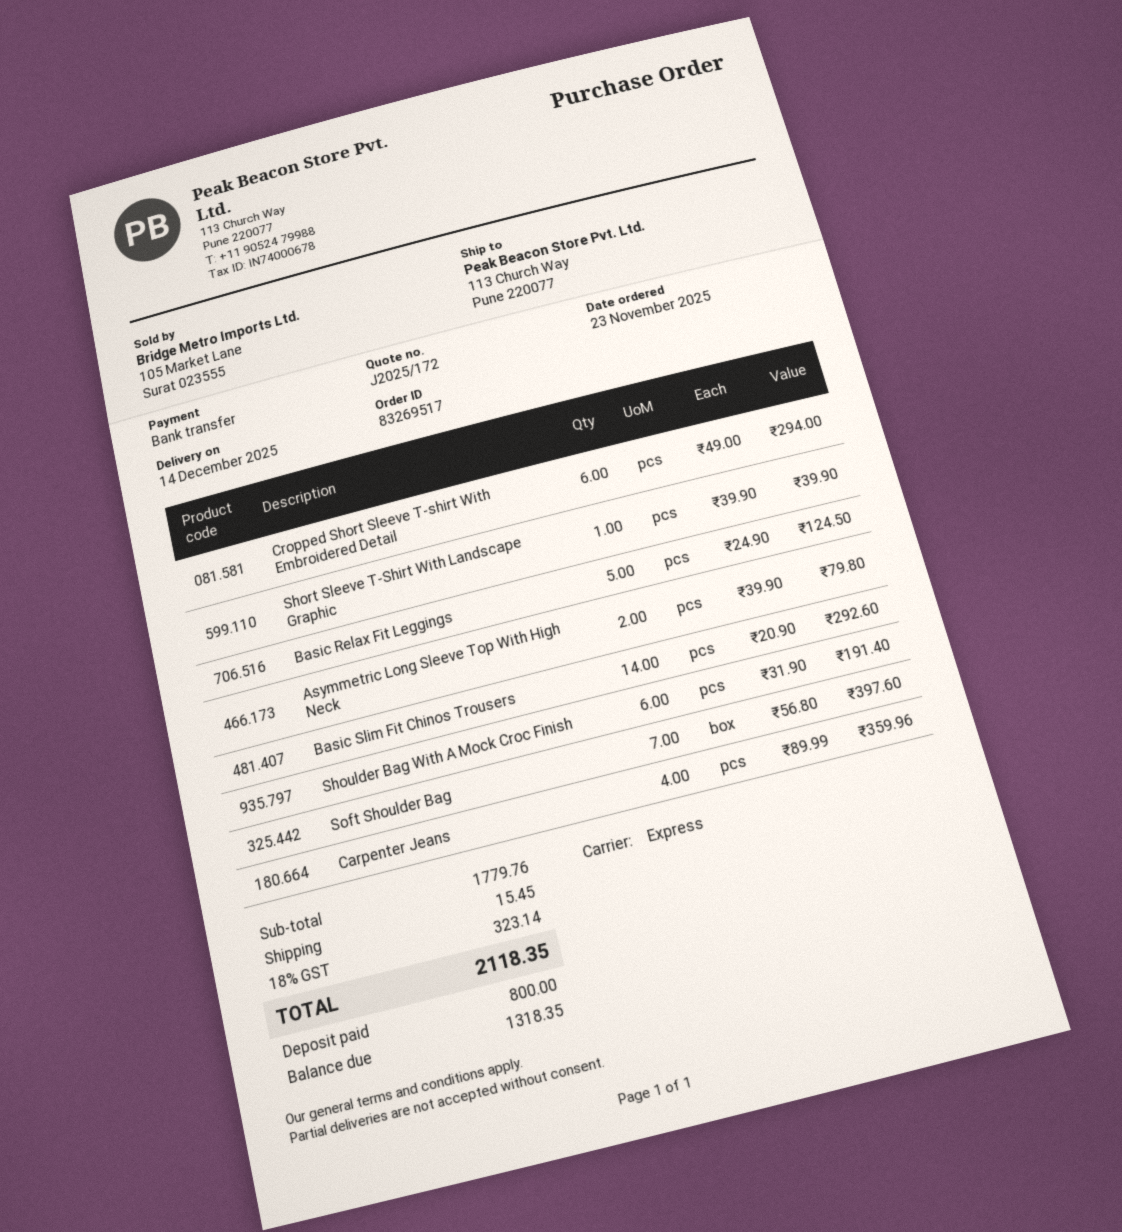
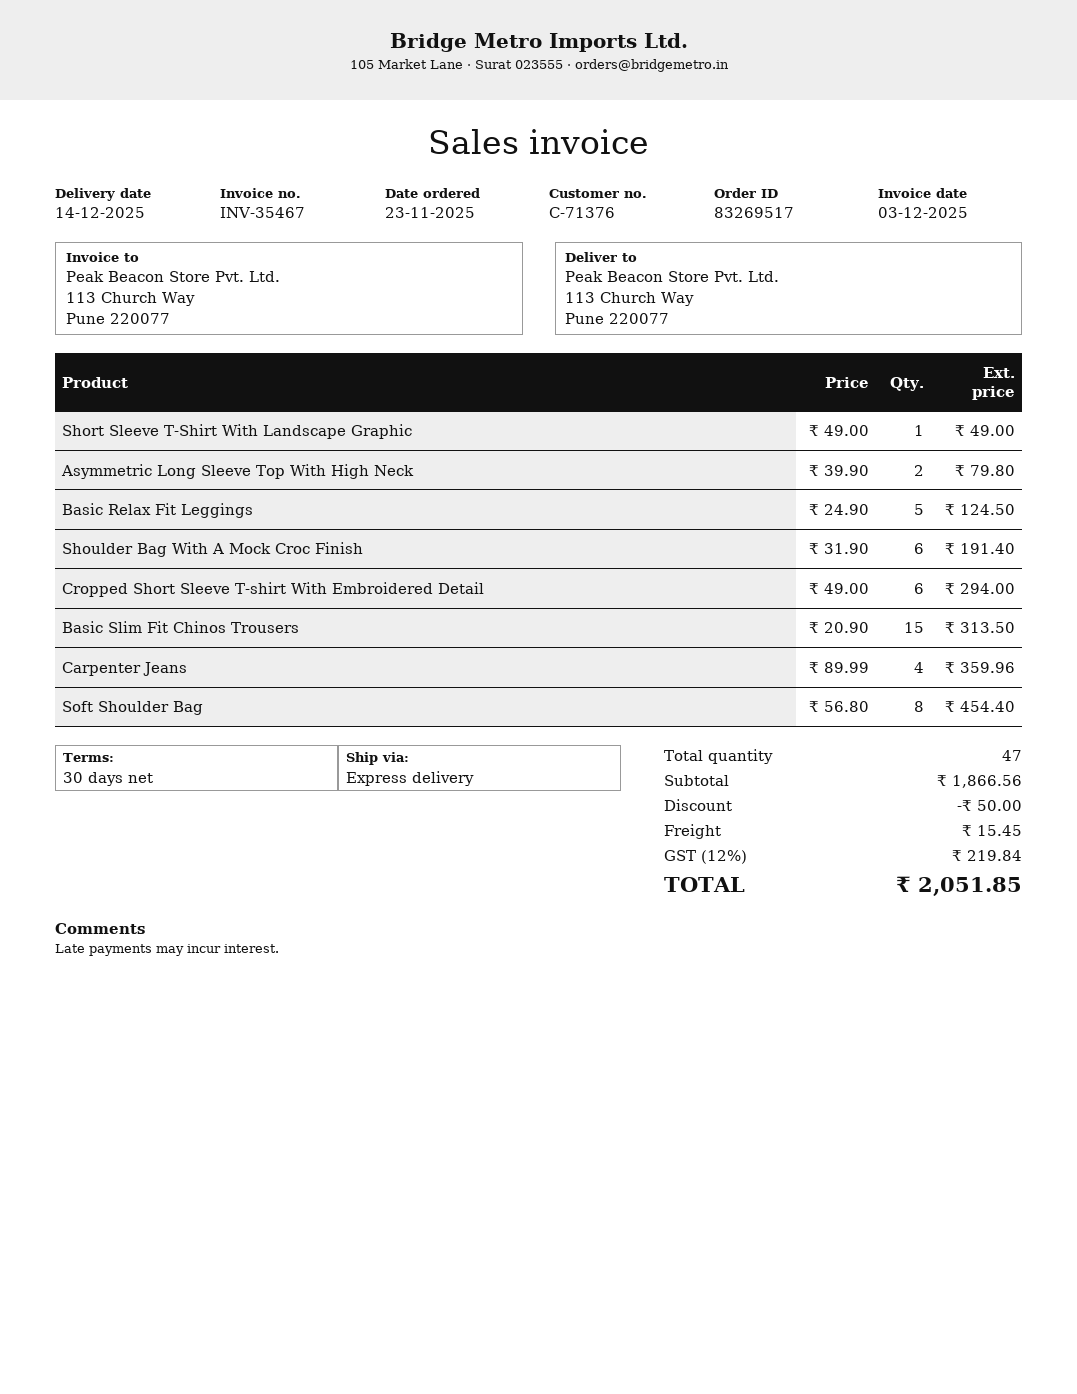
Short Sleeve T-Shirt With Landscape Graphic: 1 x 39.90 = 39.90 -> 1 x 49.00 = 49.00
Basic Slim Fit Chinos Trousers: 14 x 20.90 = 292.60 -> 15 x 20.90 = 313.50
Soft Shoulder Bag: 7 x 56.80 = 397.60 -> 8 x 56.80 = 454.40
subtotal: 1779.76 -> 1866.56
discount: none -> 50.00
tax: 18% = 323.14 -> 12% = 219.84
total: 2118.35 -> 2051.85

